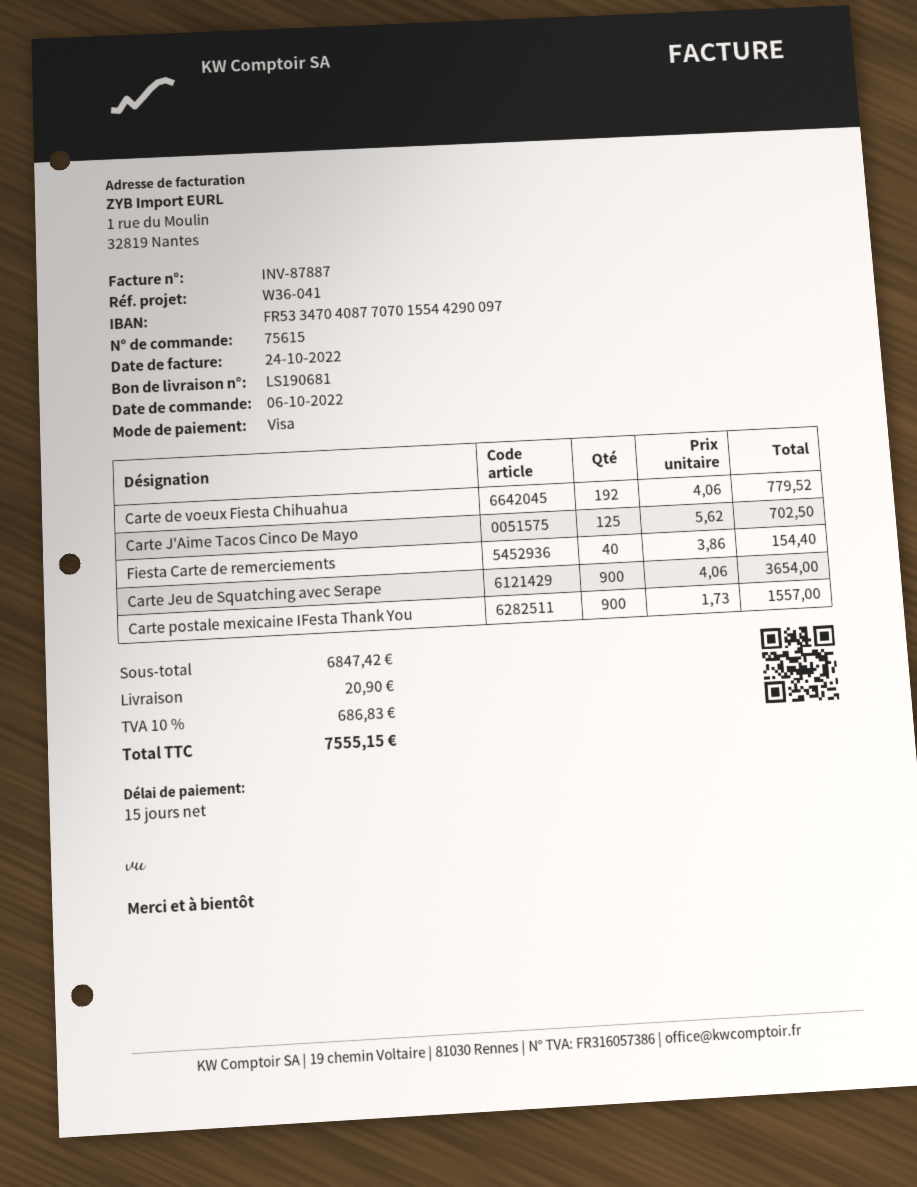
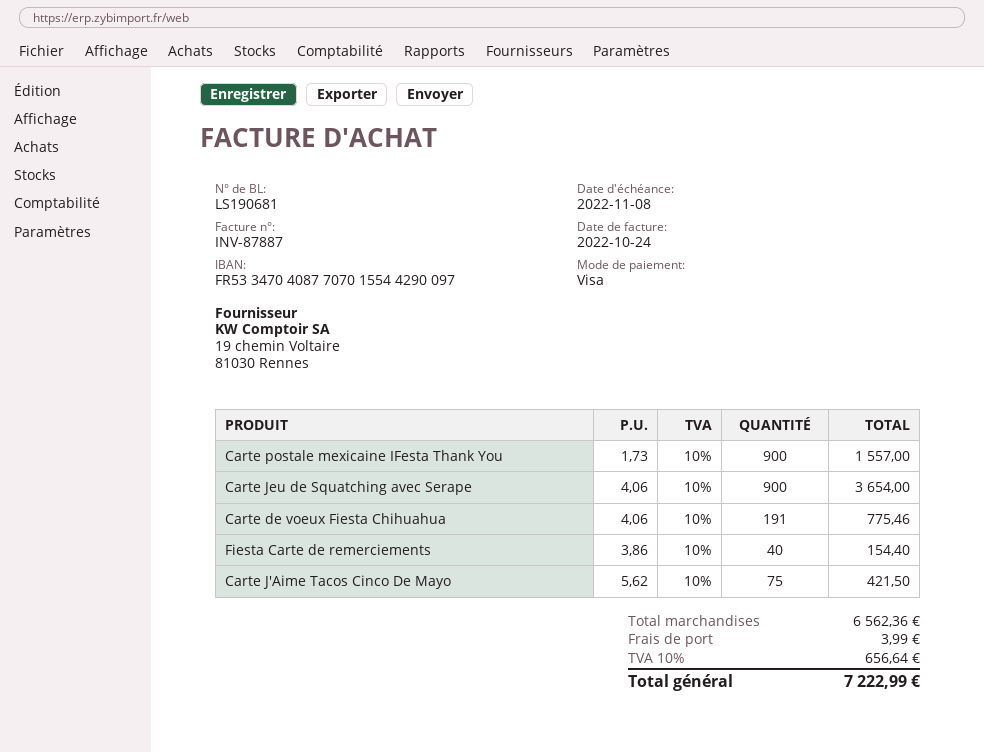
Carte de voeux Fiesta Chihuahua: 192 x 4.06 = 779.52 -> 191 x 4.06 = 775.46
Carte J'Aime Tacos Cinco De Mayo: 125 x 5.62 = 702.50 -> 75 x 5.62 = 421.50
subtotal: 6847.42 -> 6562.36
shipping: 20.90 -> 3.99
tax: 10% = 686.83 -> 10% = 656.64
total: 7555.15 -> 7222.99

